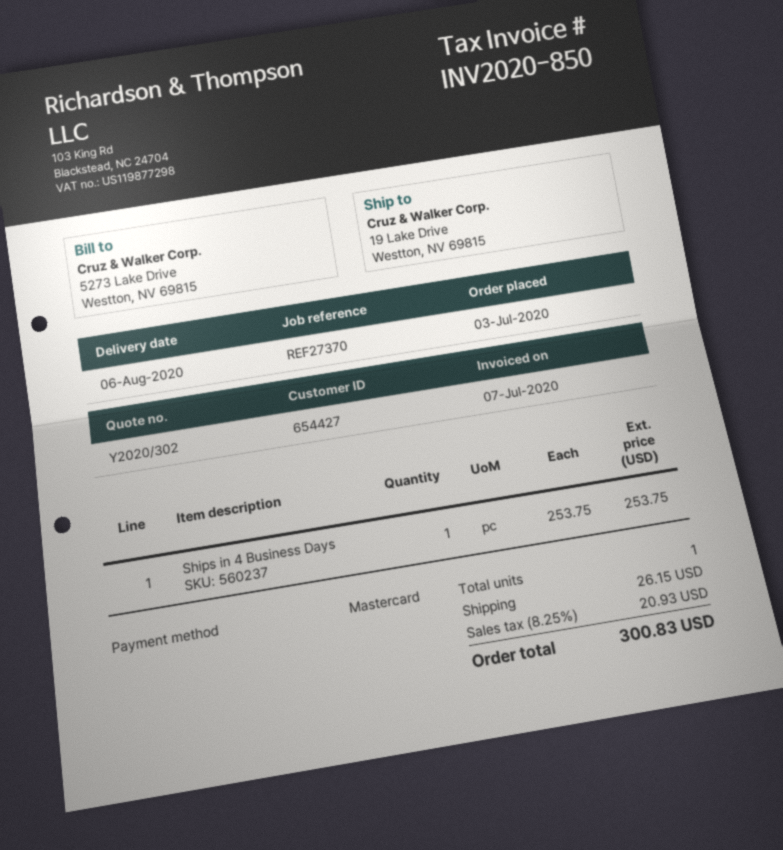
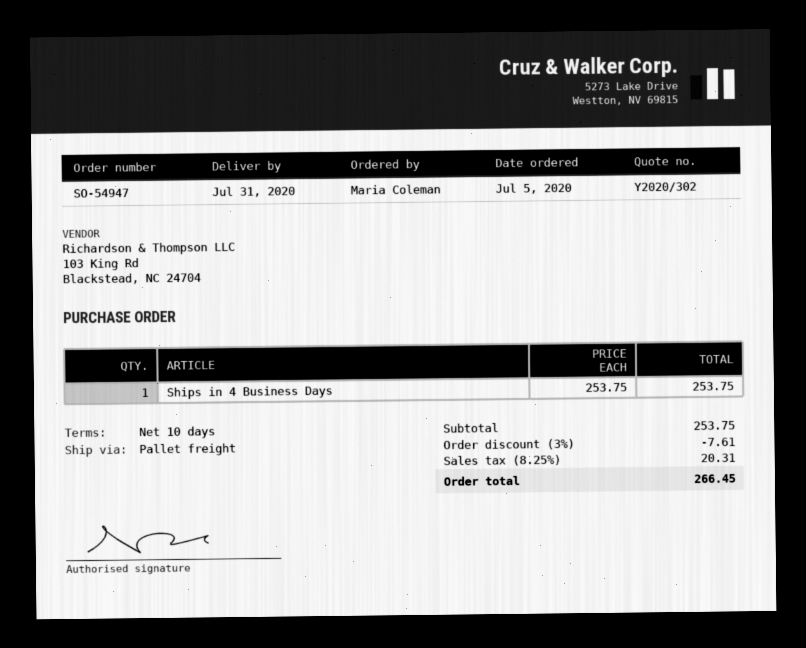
order date: 2020-07-03 -> 2020-07-05
delivery date: 2020-08-06 -> 2020-07-31
discount: none -> 3% = 7.61
shipping: 26.15 -> none
tax: 8.25% = 20.93 -> 8.25% = 20.31
total: 300.83 -> 266.45

